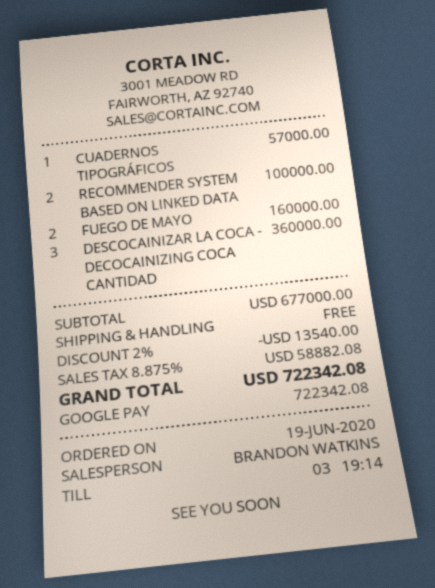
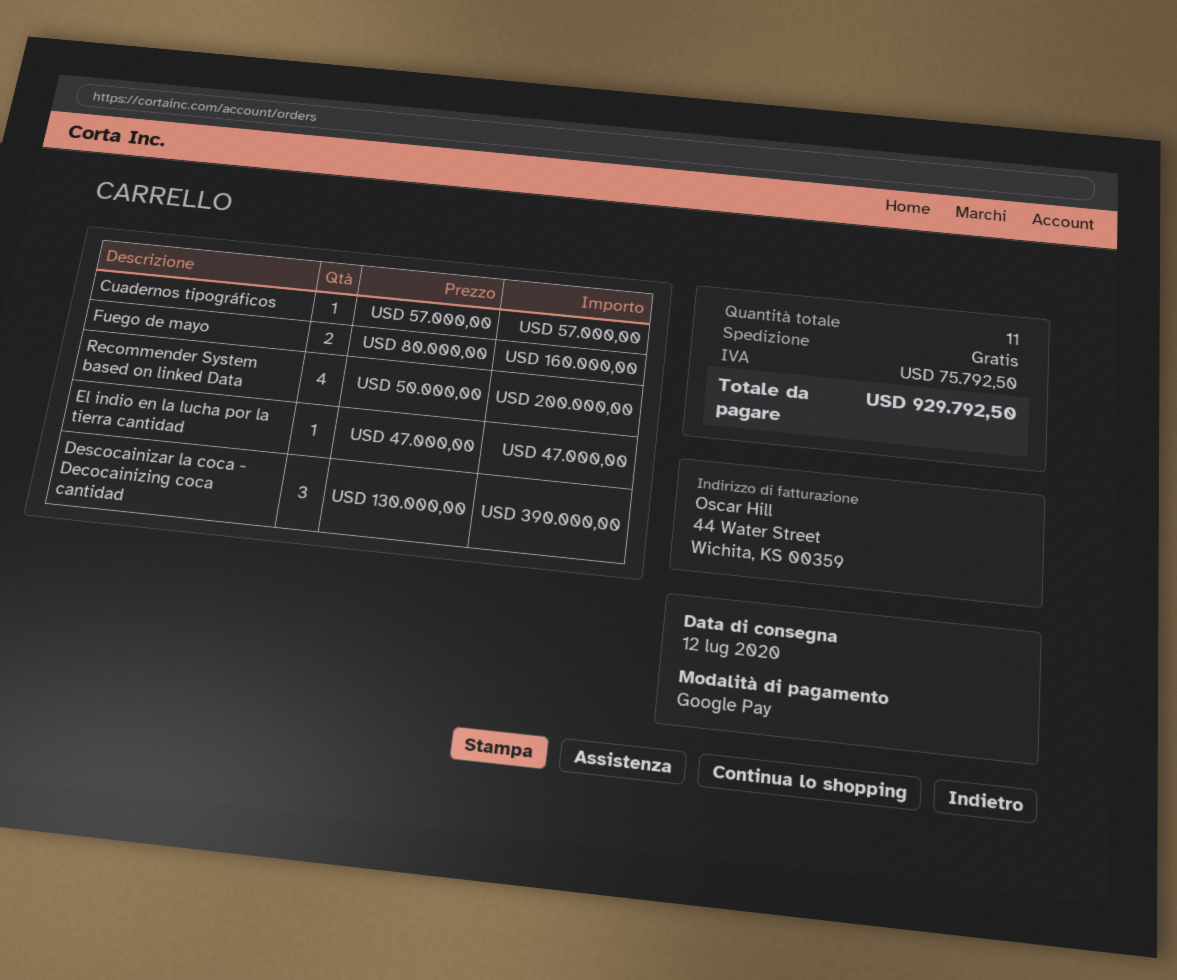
RECOMMENDER SYSTEM BASED ON LINKED DATA: 2 for 100000.00 -> 4 for 200000.00
DESCOCAINIZAR LA COCA - DECOCAINIZING COCA CANTIDAD: 3 for 360000.00 -> 3 for 390000.00
El indio en la lucha por la tierra cantidad: none -> 1 for 47000.00
discount: 2% = 13540.00 -> none
tax: 58882.08 -> 75792.50
total: 722342.08 -> 929792.50

